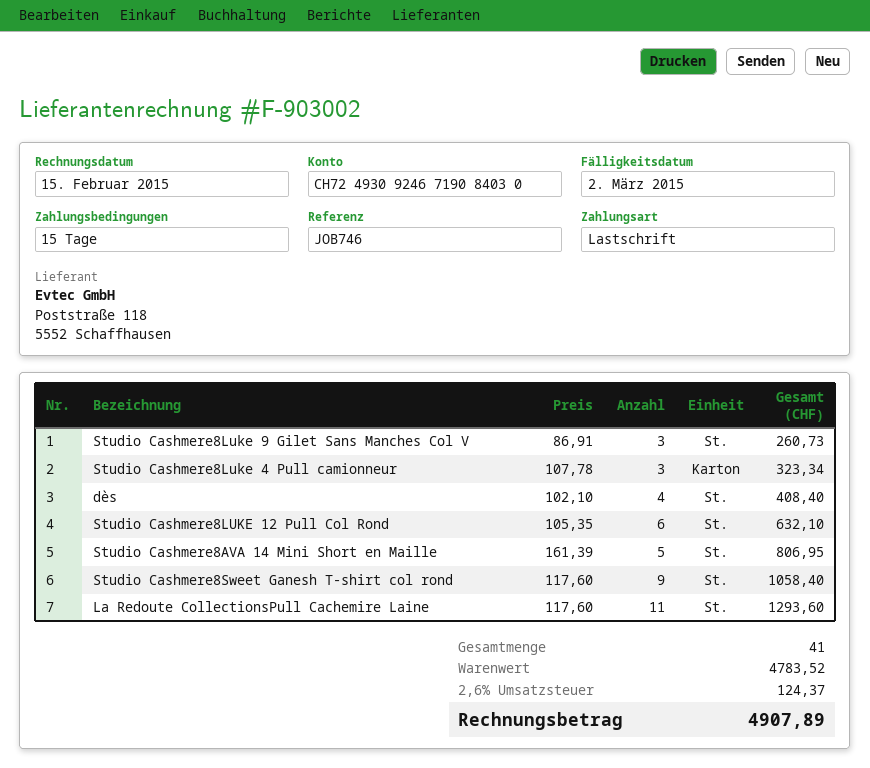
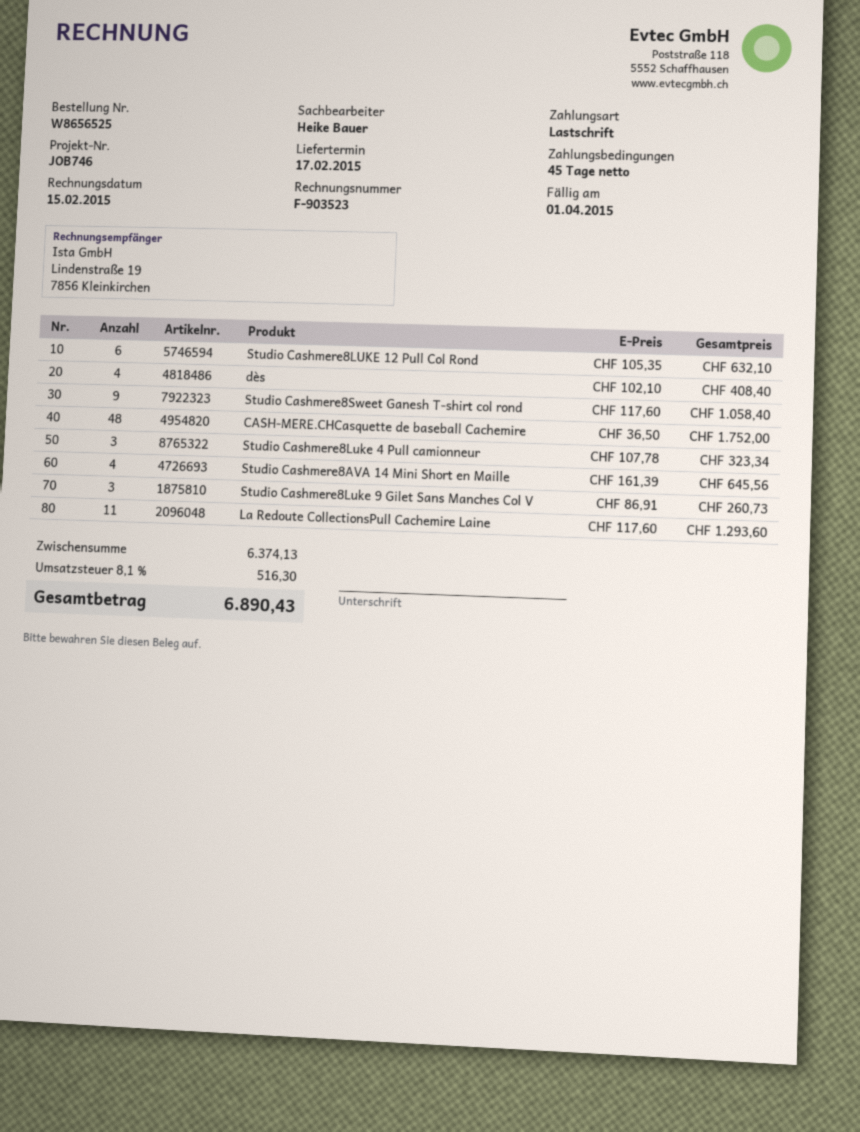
invoice number: F-903002 -> F-903523
payment terms: 15 days -> 45 days
due date: 2015-03-02 -> 2015-04-01
Studio Cashmere8AVA 14 Mini Short en Maille: 5 x 161.39 = 806.95 -> 4 x 161.39 = 645.56
CASH-MERE.CHCasquette de baseball Cachemire: none -> 48 x 36.50 = 1752.00
subtotal: 4783.52 -> 6374.13
tax: 2.6% = 124.37 -> 8.1% = 516.30
total: 4907.89 -> 6890.43

